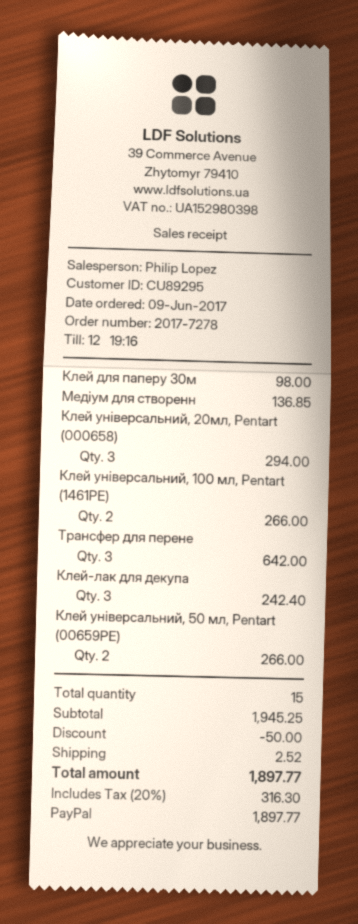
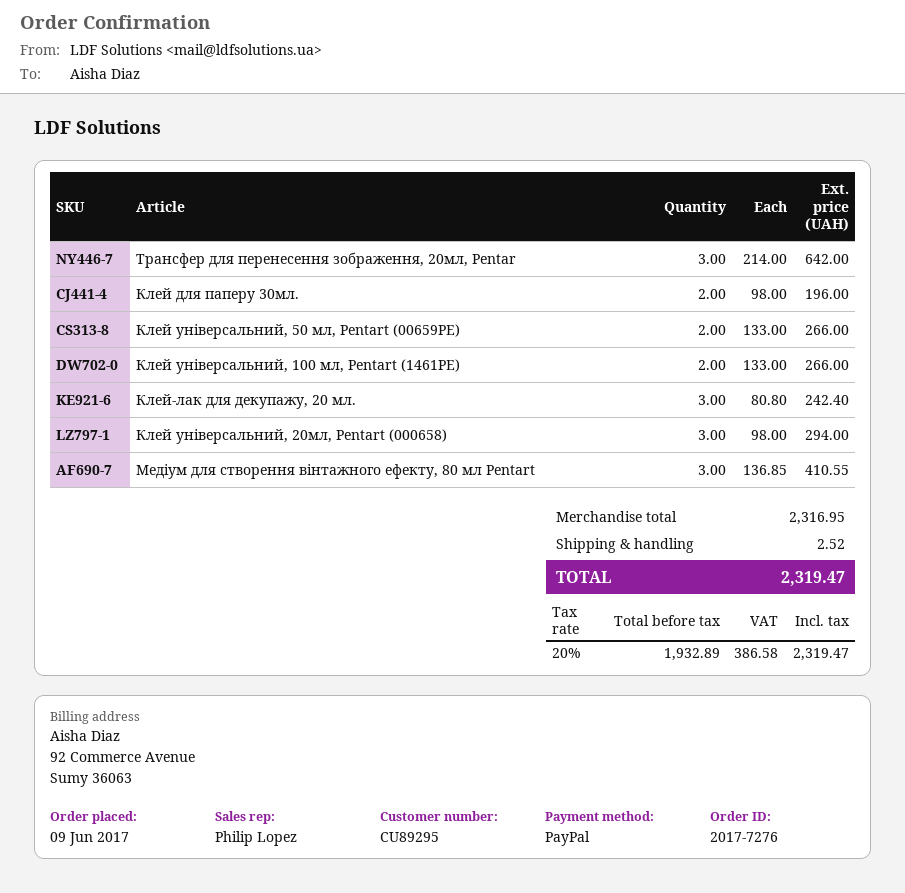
order number: 2017-7278 -> 2017-7276
Клей для паперу 30м: 1 for 98.00 -> 2 for 196.00
Медіум для створенн: 1 for 136.85 -> 3 for 410.55
subtotal: 1945.25 -> 2316.95
discount: 50.00 -> none
tax: 20% = 316.30 -> 20% = 386.58
total: 1897.77 -> 2319.47

